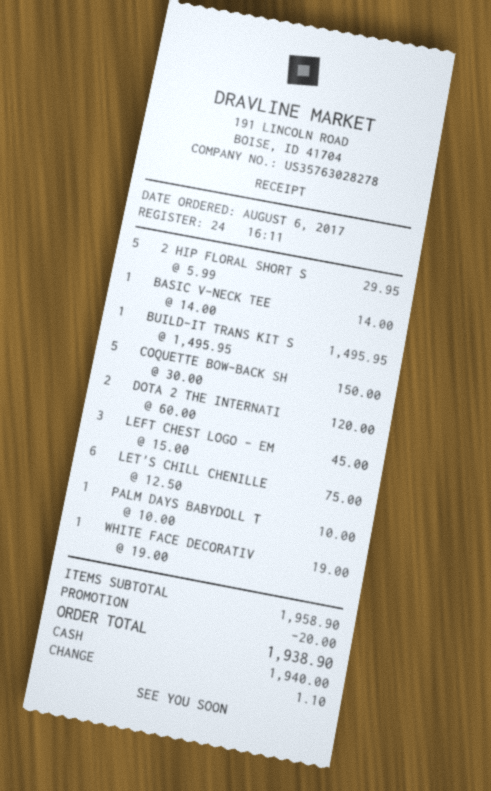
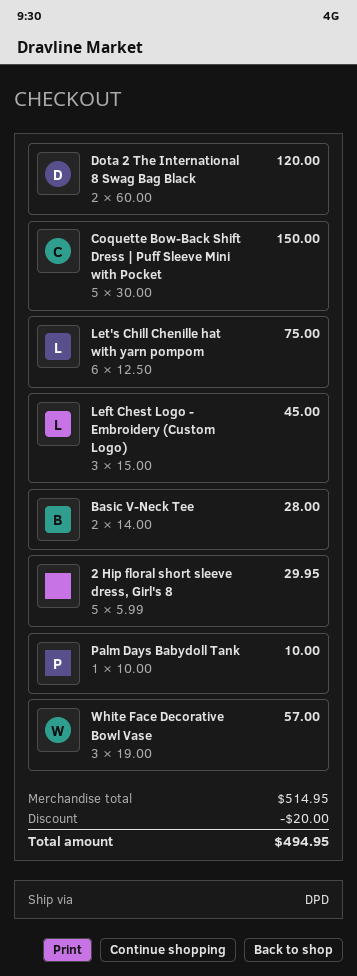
BASIC V-NECK TEE: 1 x 14.00 = 14.00 -> 2 x 14.00 = 28.00
BUILD-IT TRANS KIT S: 1 x 1495.95 = 1495.95 -> none
WHITE FACE DECORATIV: 1 x 19.00 = 19.00 -> 3 x 19.00 = 57.00
subtotal: 1958.90 -> 514.95
total: 1938.90 -> 494.95

